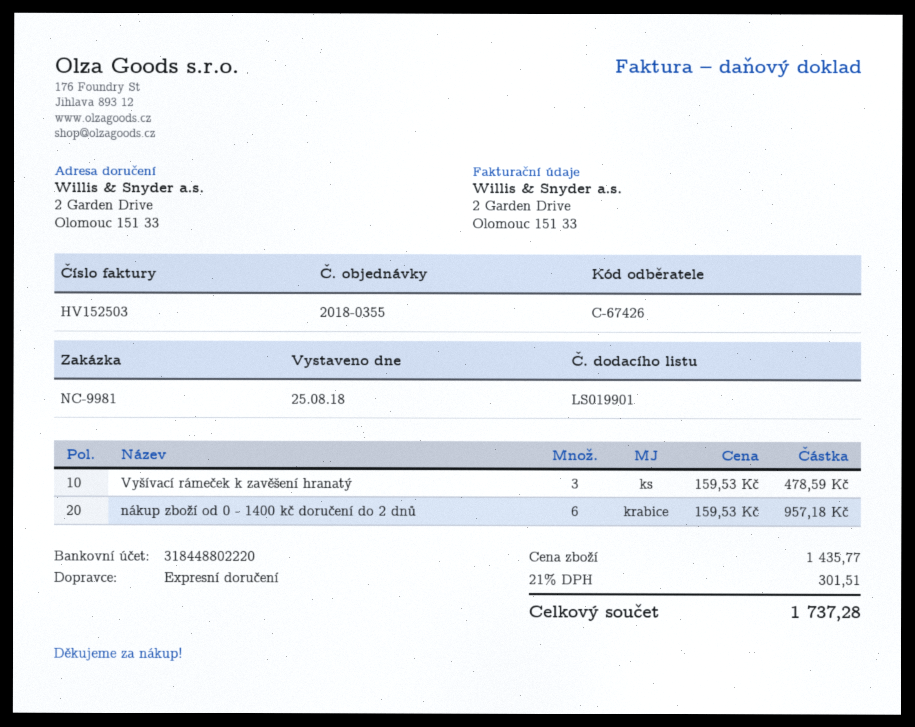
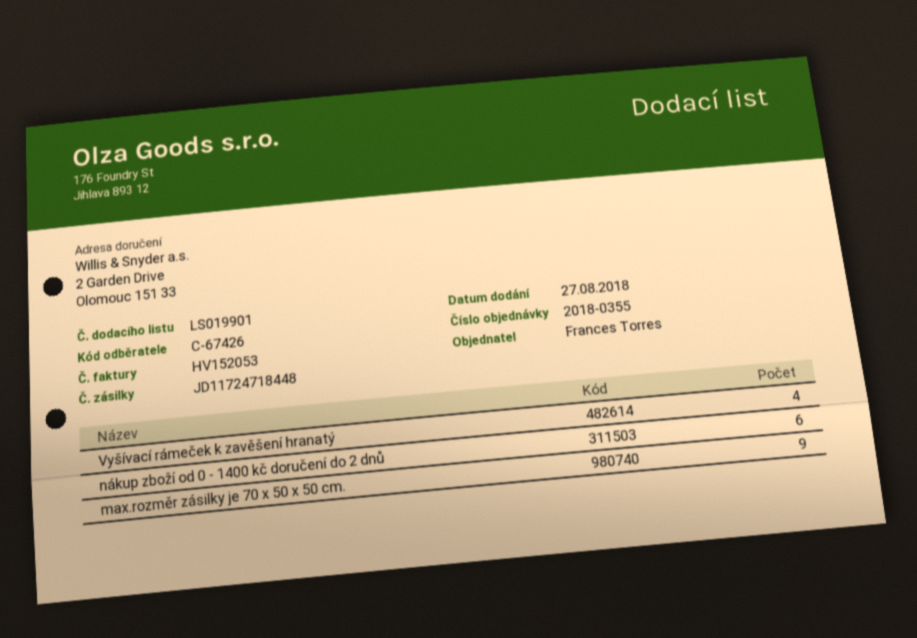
invoice number: HV152503 -> HV152053
Vyšívací rámeček k zavěšení hranatý: 3 -> 4
max.rozměr zásilky je 70 x 50 x 50 cm.: none -> 9

